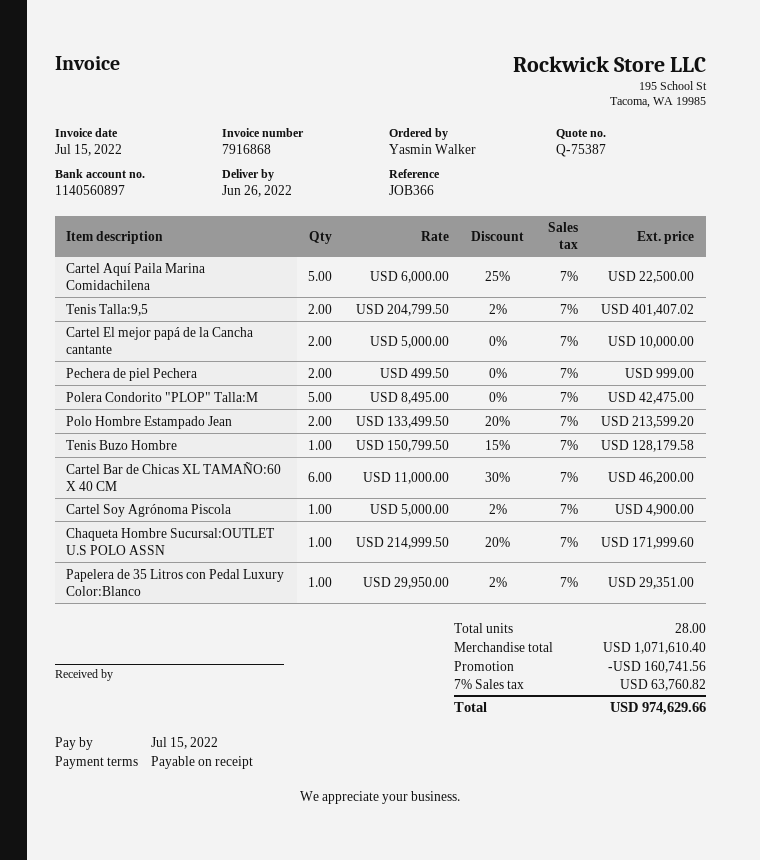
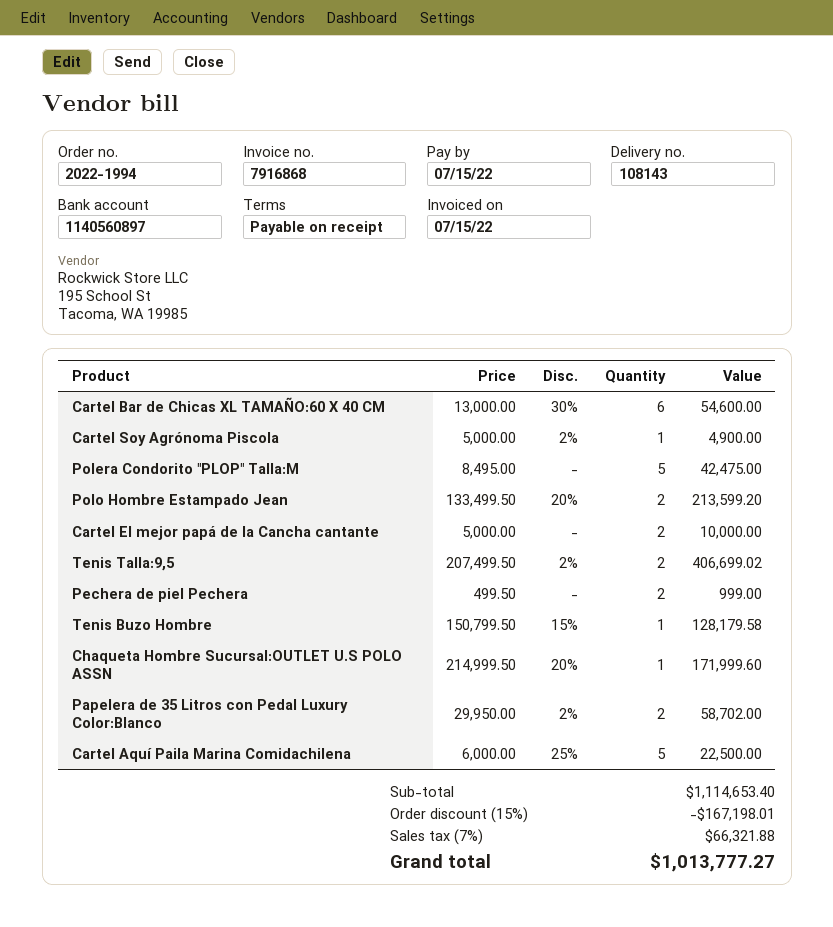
Tenis Talla:9,5: 2 x 204799.50 - 2% = 401407.02 -> 2 x 207499.50 - 2% = 406699.02
Cartel Bar de Chicas XL TAMAÑO:60 X 40 CM: 6 x 11000.00 - 30% = 46200.00 -> 6 x 13000.00 - 30% = 54600.00
Papelera de 35 Litros con Pedal Luxury Color:Blanco: 1 x 29950.00 - 2% = 29351.00 -> 2 x 29950.00 - 2% = 58702.00
subtotal: 1071610.40 -> 1114653.40
discount: 160741.56 -> 167198.01
tax: 7% = 63760.82 -> 7% = 66321.88
total: 974629.66 -> 1013777.27

